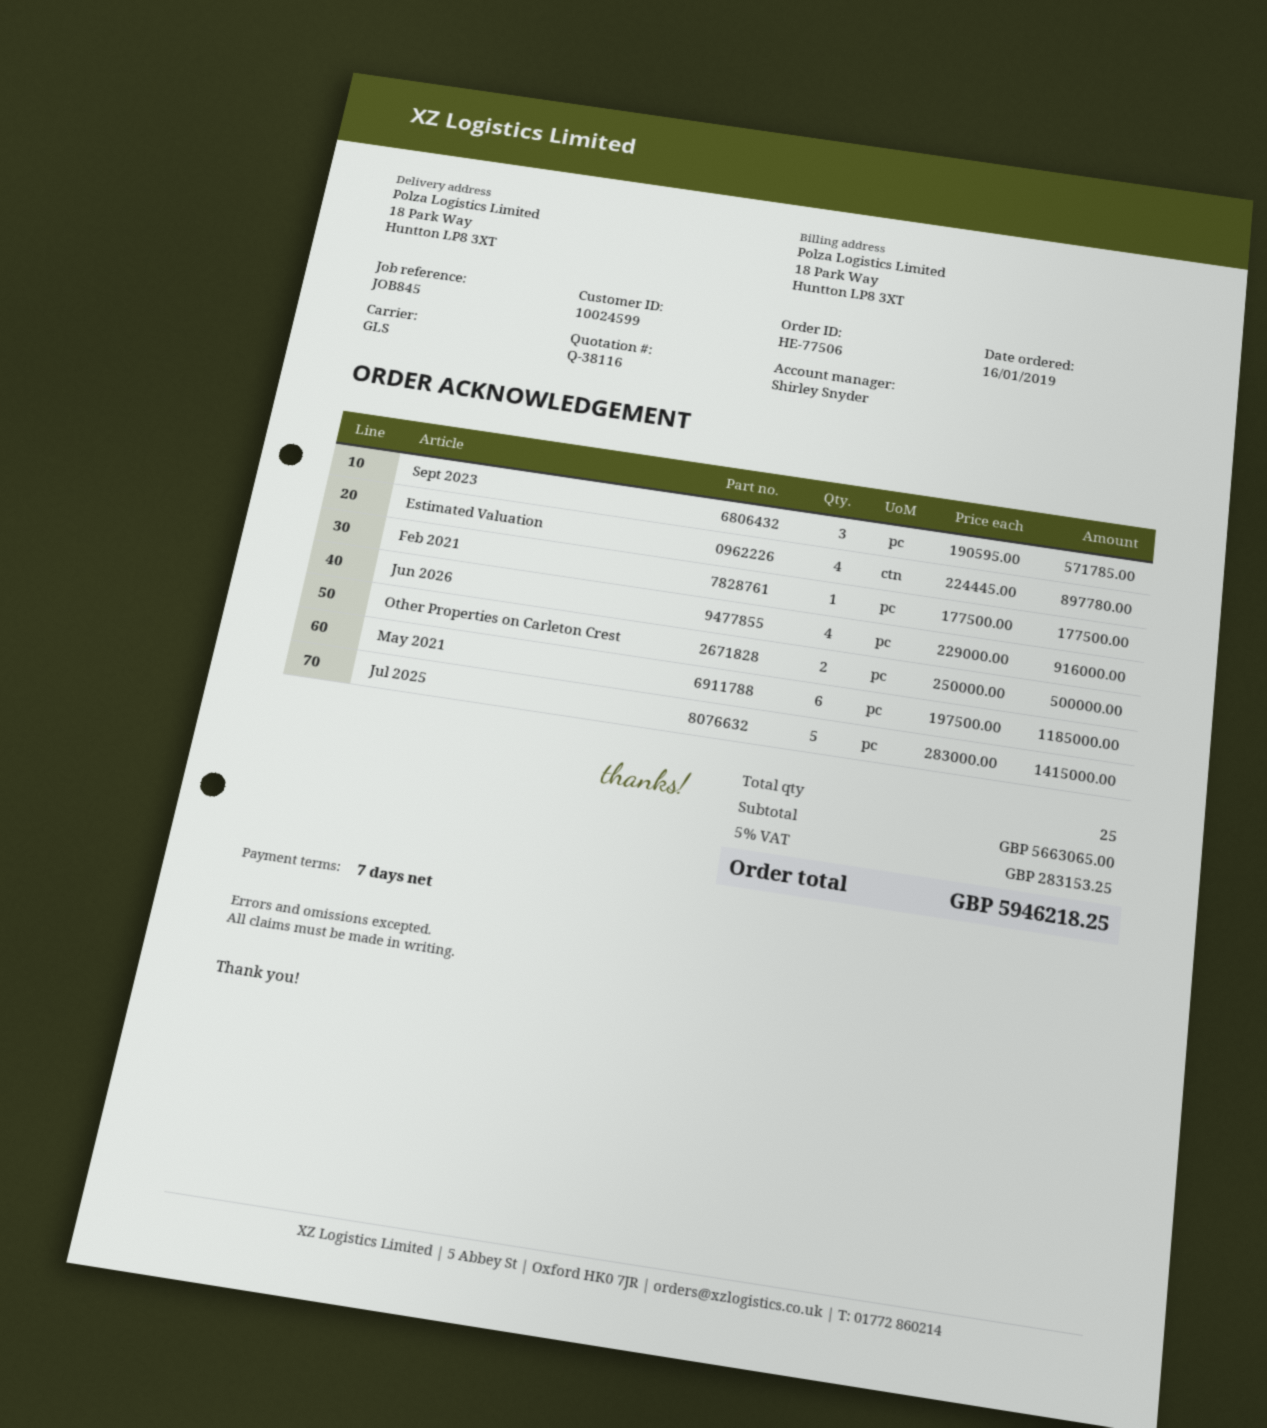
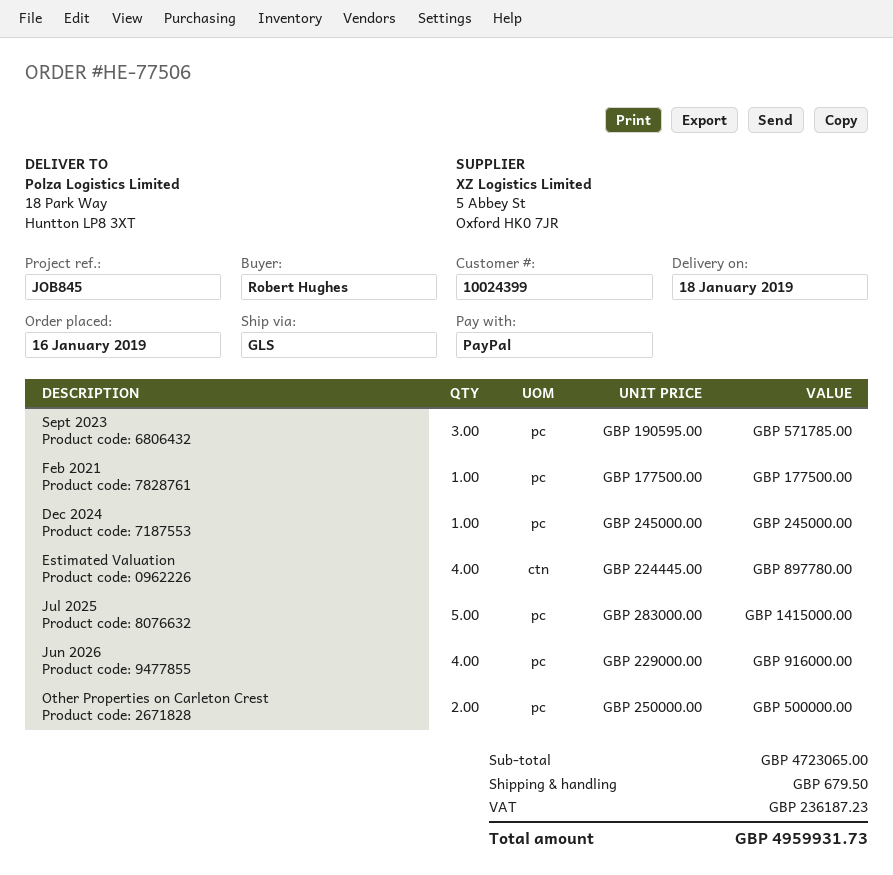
customer number: 10024599 -> 10024399
May 2021: 6 x 197500.00 = 1185000.00 -> none
Dec 2024: none -> 1 x 245000.00 = 245000.00
subtotal: 5663065.00 -> 4723065.00
shipping: none -> 679.50
tax: 283153.25 -> 236187.23
total: 5946218.25 -> 4959931.73

